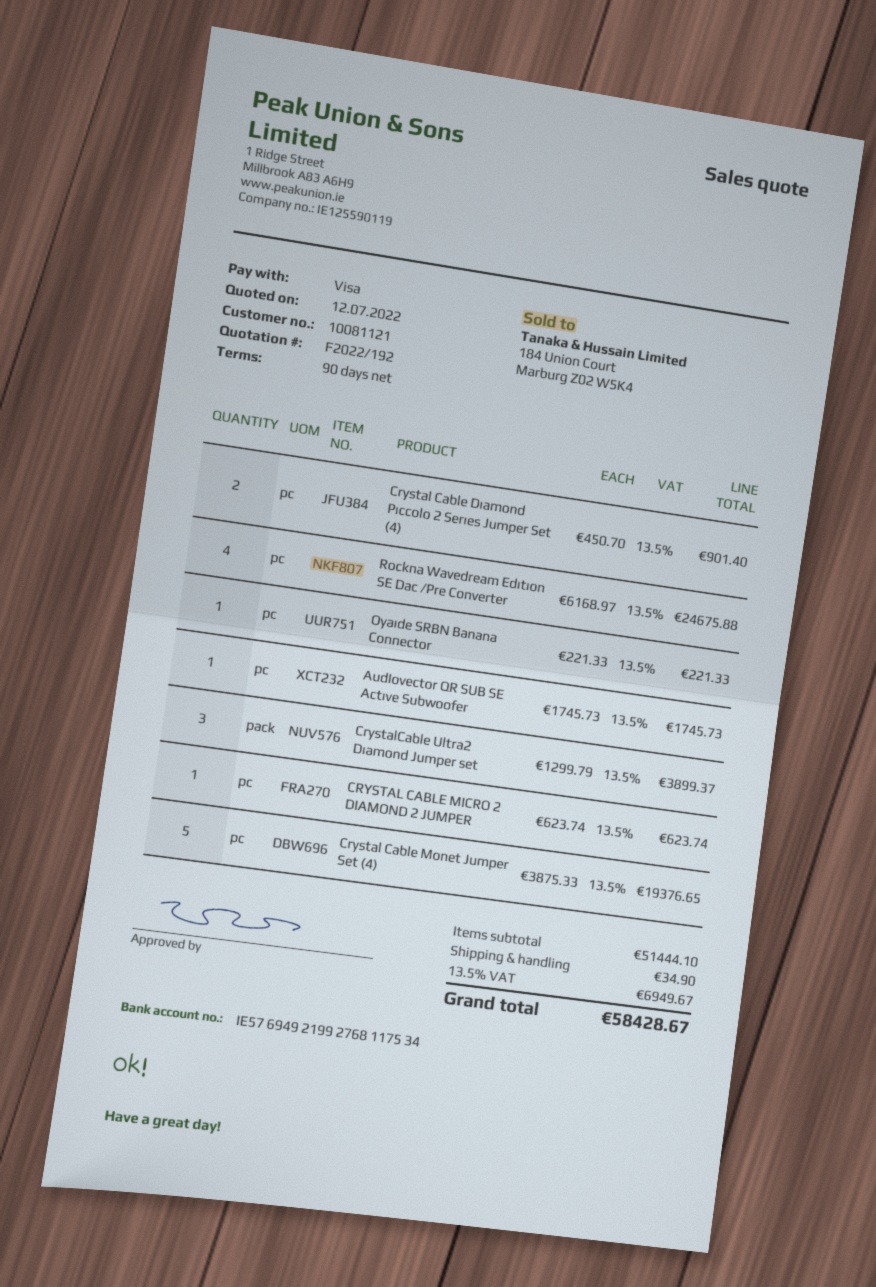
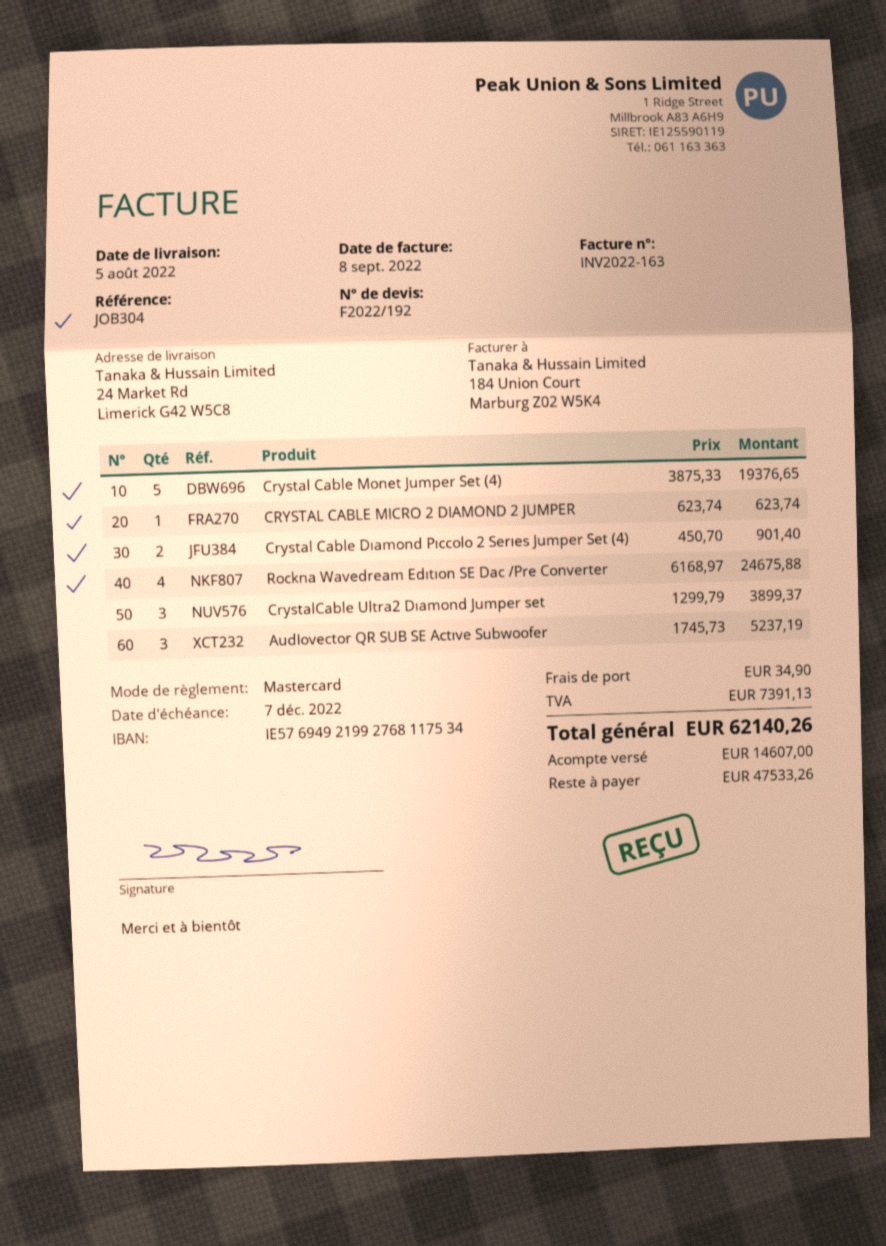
payment method: Visa -> Mastercard
Oyaıde SRBN Banana Connector: 1 x 221.33 = 221.33 -> none
AudIovector QR SUB SE Actıve Subwoofer: 1 x 1745.73 = 1745.73 -> 3 x 1745.73 = 5237.19
tax: 6949.67 -> 7391.13
total: 58428.67 -> 62140.26

